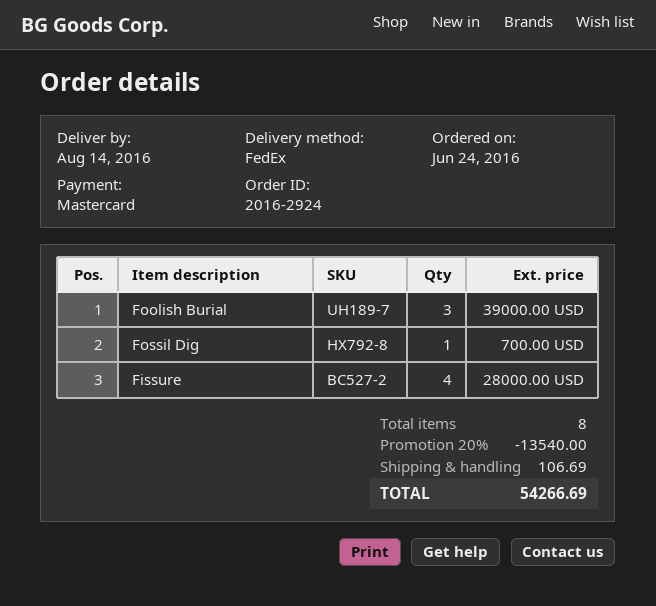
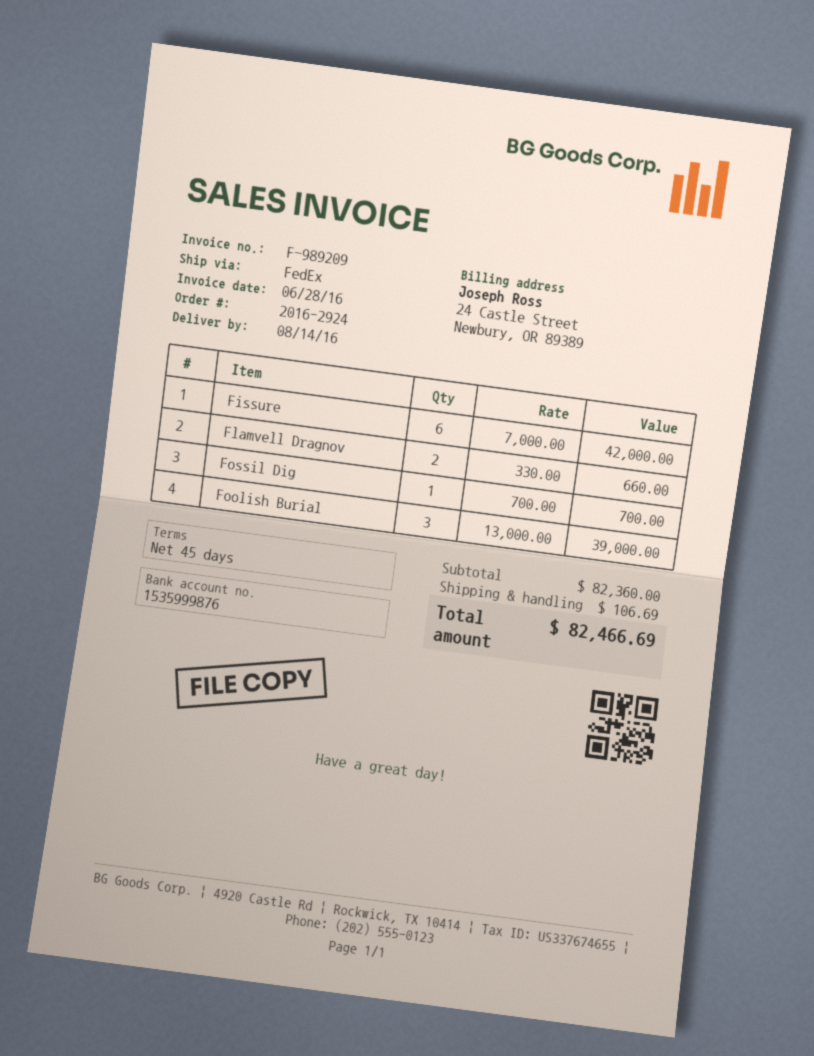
Fissure: 4 for 28000.00 -> 6 for 42000.00
Flamvell Dragnov: none -> 2 for 660.00
discount: 20% = 13540.00 -> none
total: 54266.69 -> 82466.69

